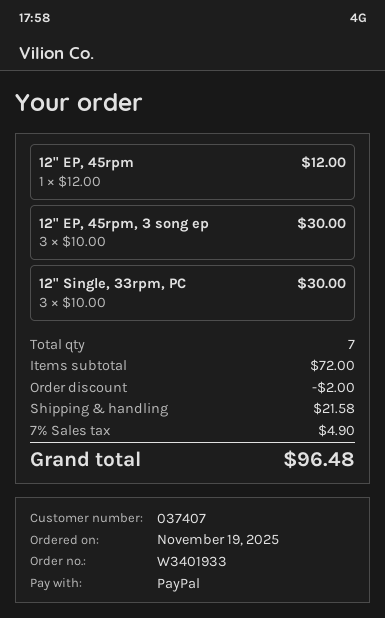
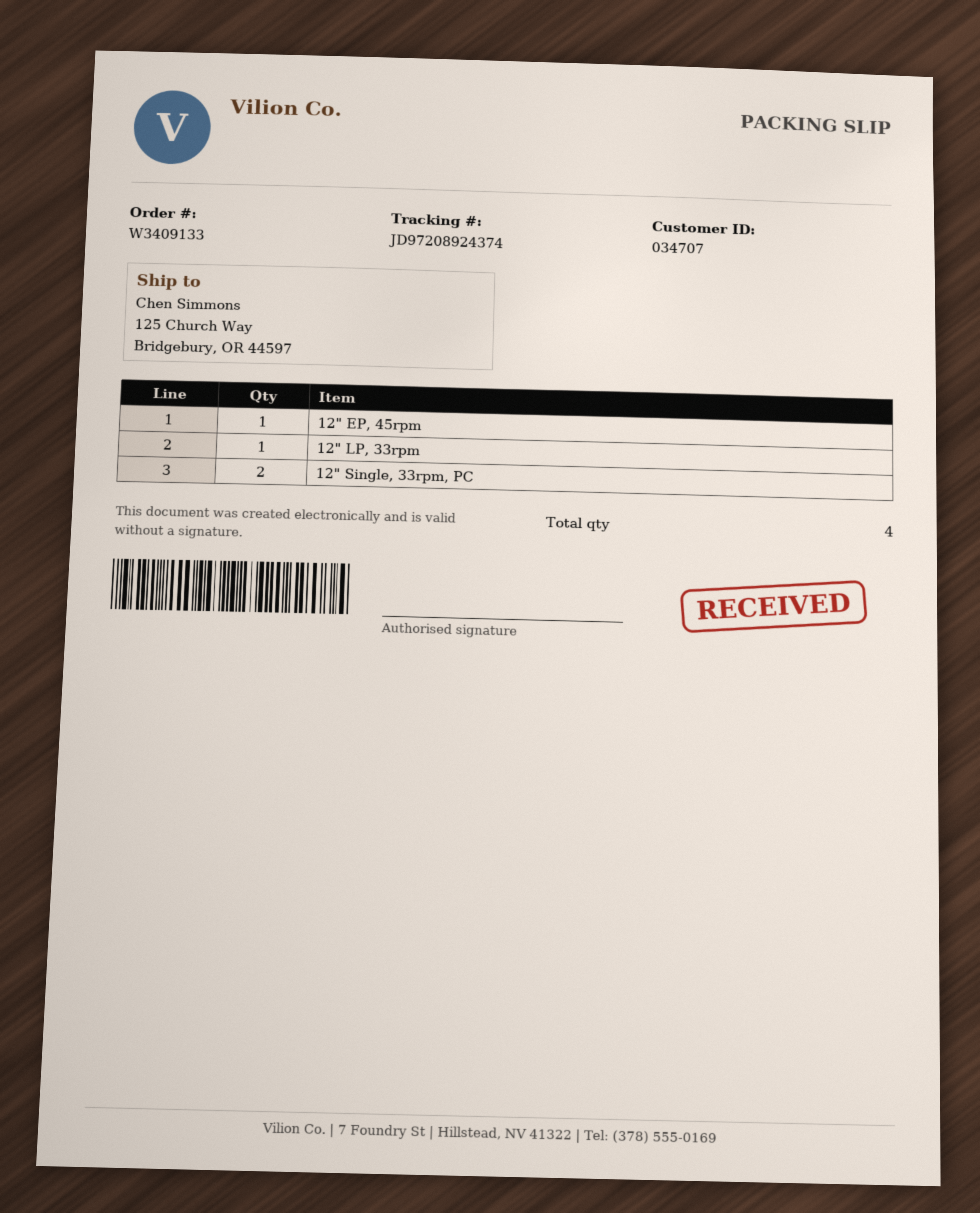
order number: W3401933 -> W3409133
customer number: 037407 -> 034707
12" EP, 45rpm, 3 song ep: 3 -> none
12" Single, 33rpm, PC: 3 -> 2
12" LP, 33rpm: none -> 1
total quantity: 7 -> 4

